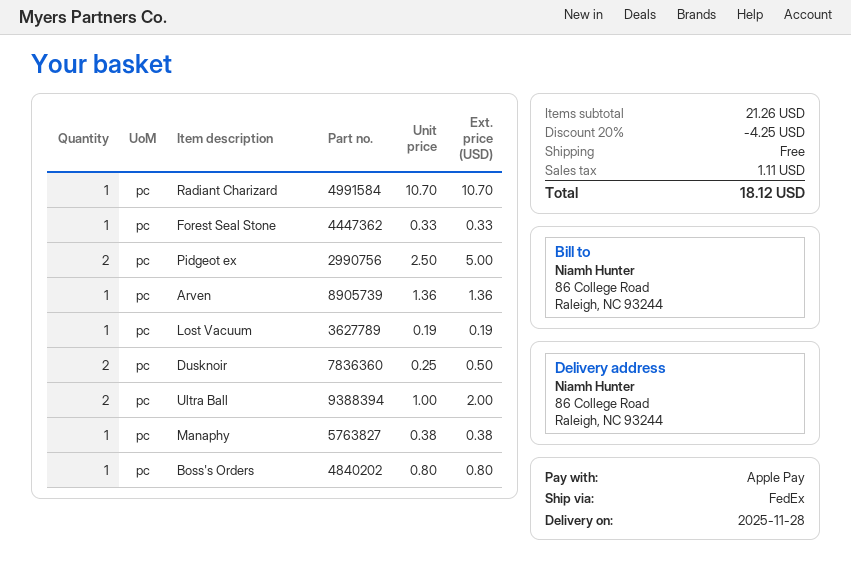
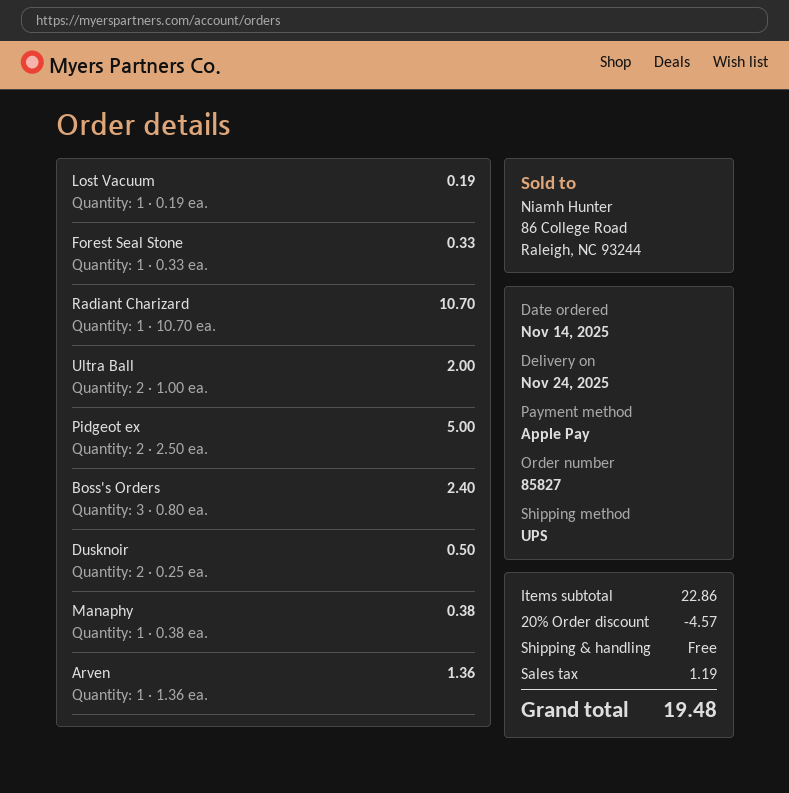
delivery date: 2025-11-28 -> 2025-11-24
shipping method: FedEx -> UPS
Boss's Orders: 1 x 0.80 = 0.80 -> 3 x 0.80 = 2.40
subtotal: 21.26 -> 22.86
discount: 20% = 4.25 -> 20% = 4.57
tax: 1.11 -> 1.19
total: 18.12 -> 19.48

